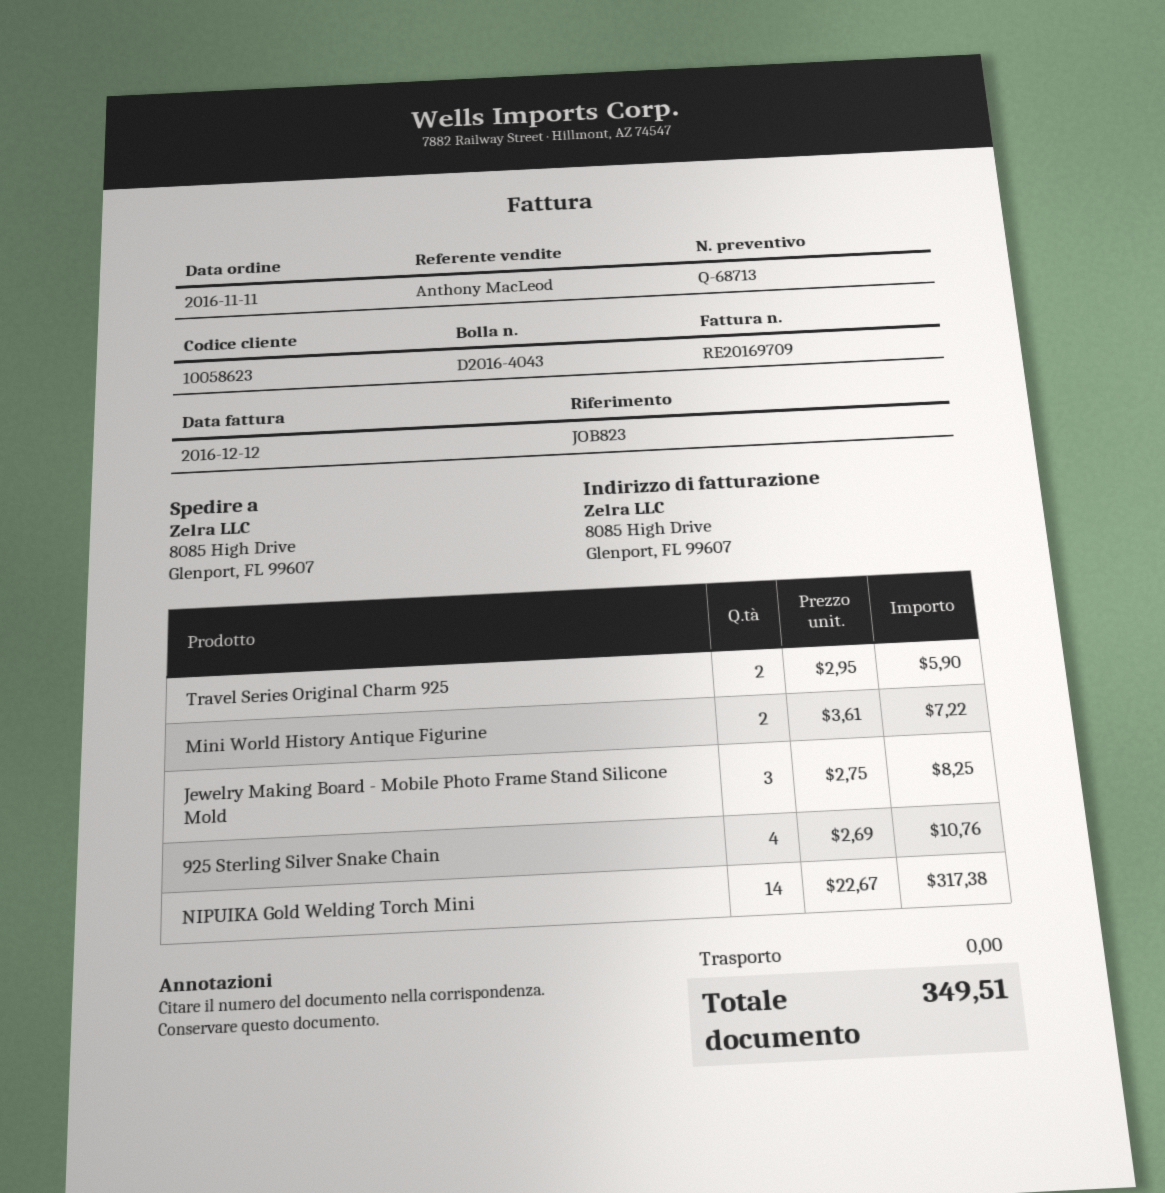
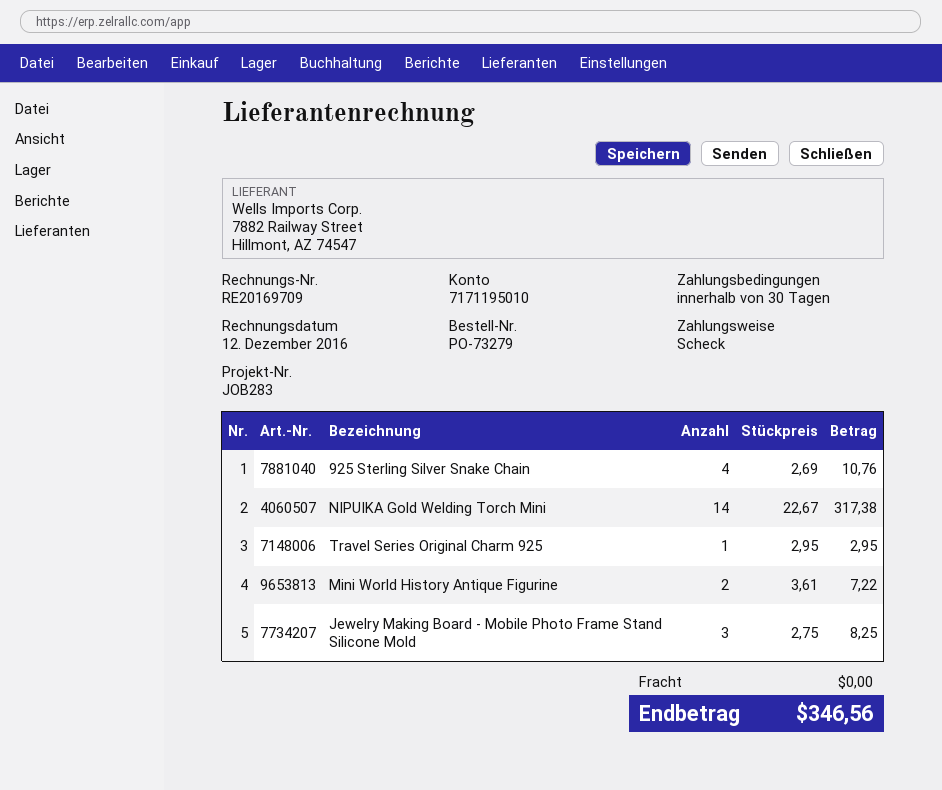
reference: JOB823 -> JOB283
Travel Series Original Charm 925: 2 x 2.95 = 5.90 -> 1 x 2.95 = 2.95
total: 349.51 -> 346.56

